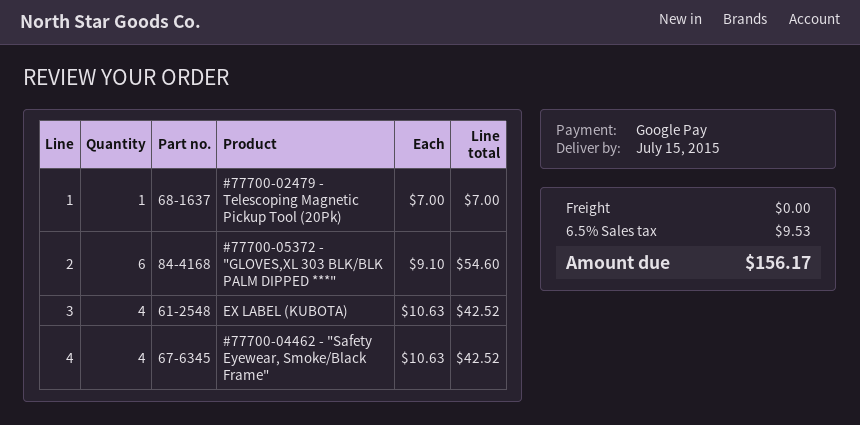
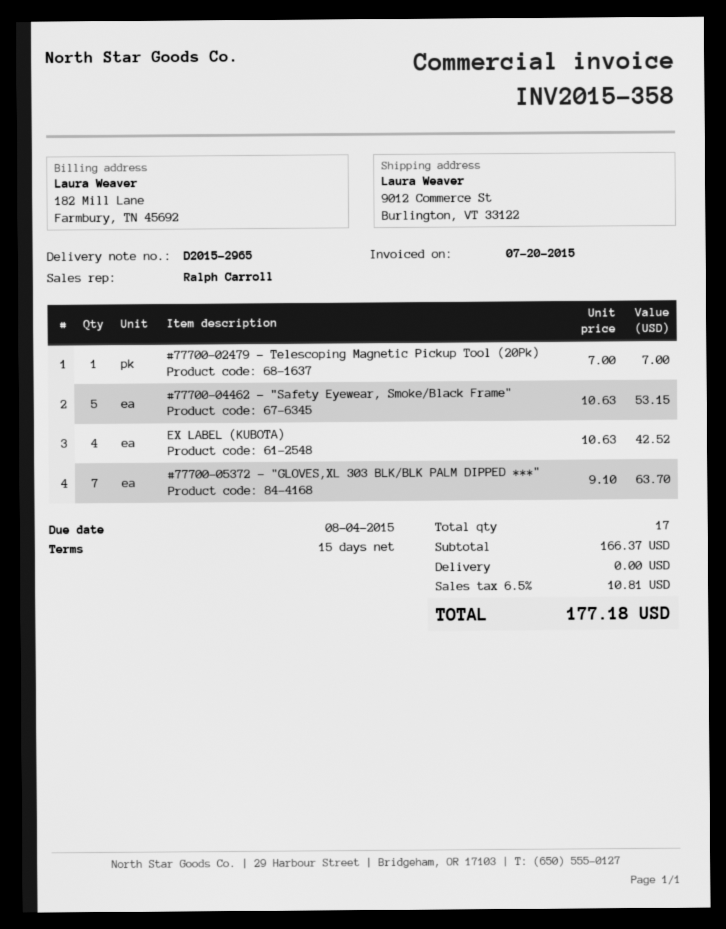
#77700-05372 - "GLOVES,XL 303 BLK/BLK PALM DIPPED ***": 6 x 9.10 = 54.60 -> 7 x 9.10 = 63.70
#77700-04462 - "Safety Eyewear, Smoke/Black Frame": 4 x 10.63 = 42.52 -> 5 x 10.63 = 53.15
tax: 6.5% = 9.53 -> 6.5% = 10.81
total: 156.17 -> 177.18

